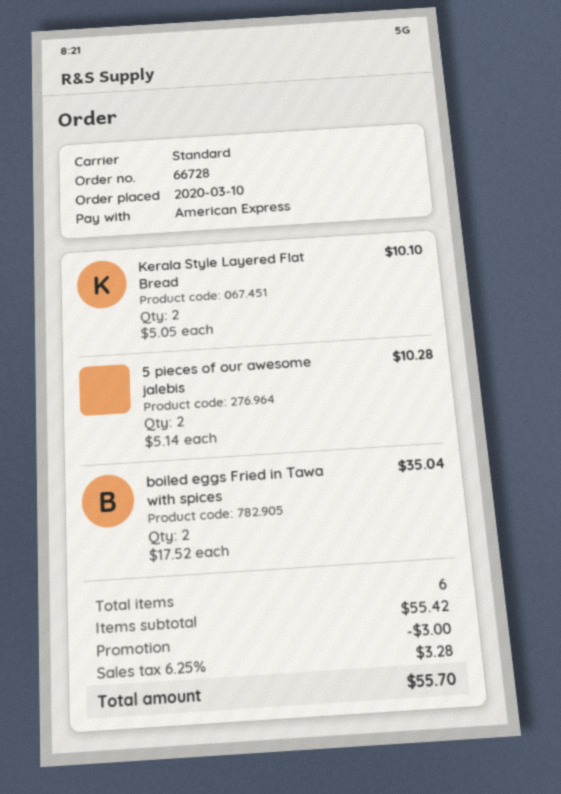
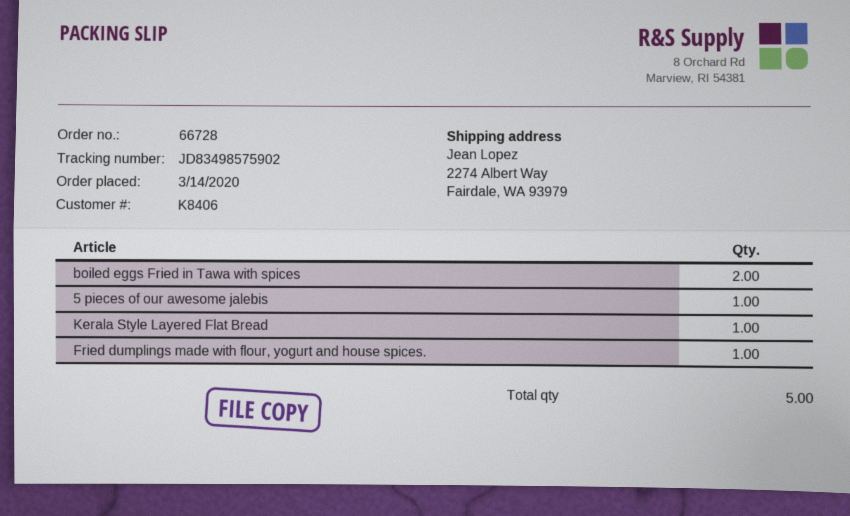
order date: 2020-03-10 -> 2020-03-14
Kerala Style Layered Flat Bread: 2 -> 1
5 pieces of our awesome jalebis: 2 -> 1
Fried dumplings made with flour, yogurt and house spices.: none -> 1
total quantity: 6 -> 5

